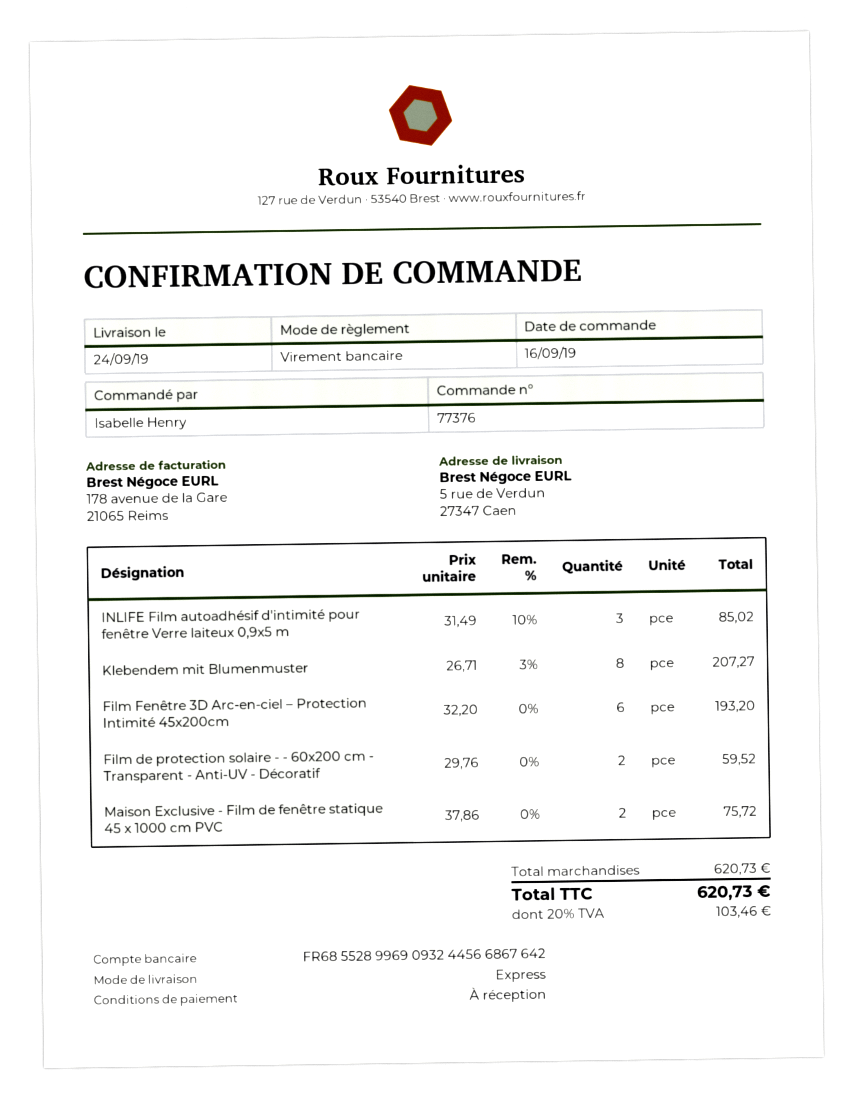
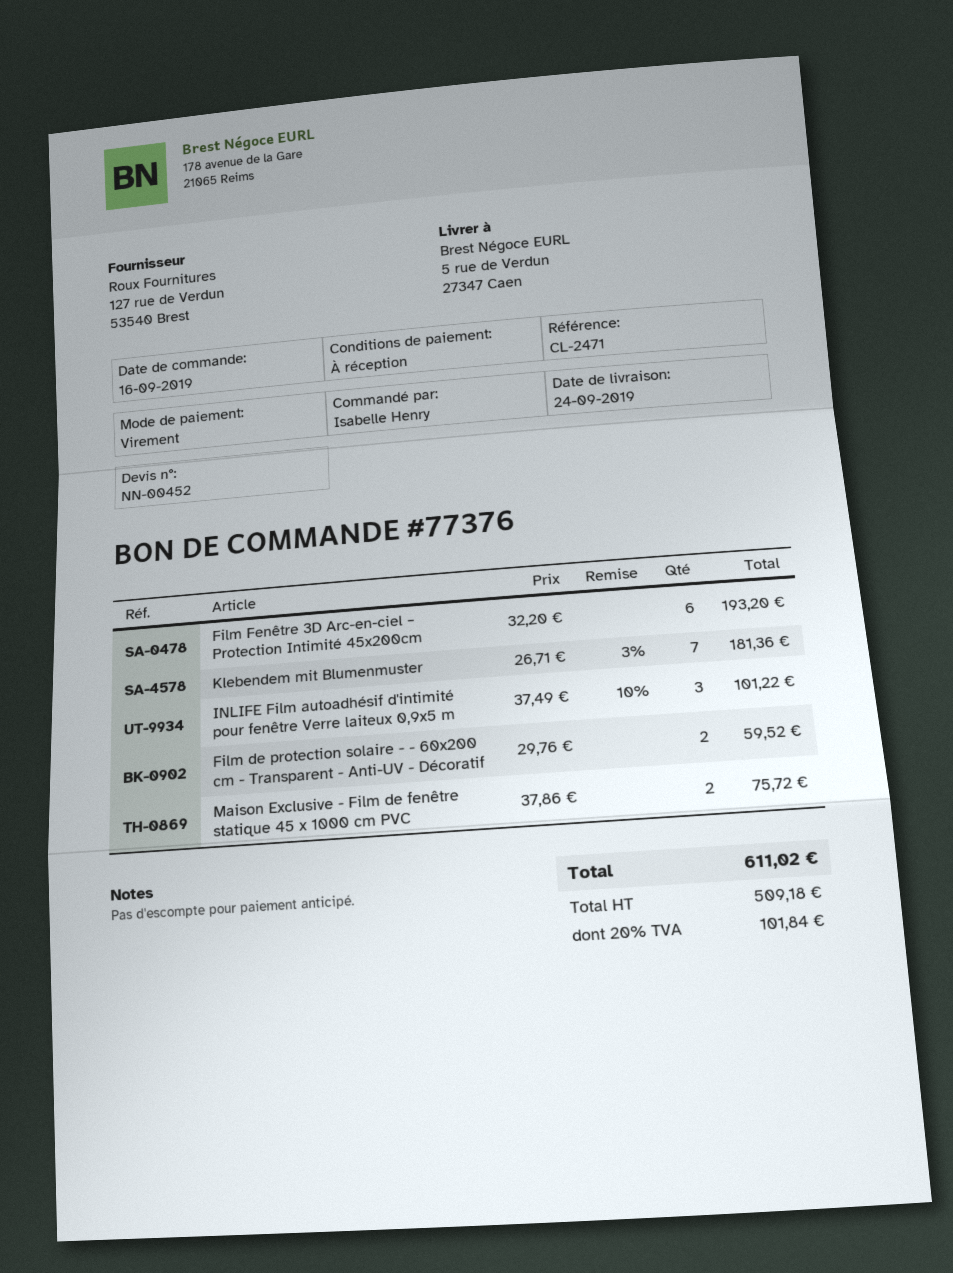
INLIFE Film autoadhésif d'intimité pour fenêtre Verre laiteux 0,9x5 m: 3 x 31.49 - 10% = 85.02 -> 3 x 37.49 - 10% = 101.22
Klebendem mit Blumenmuster: 8 x 26.71 - 3% = 207.27 -> 7 x 26.71 - 3% = 181.36
tax: 20% = 103.46 -> 20% = 101.84
total: 620.73 -> 611.02

